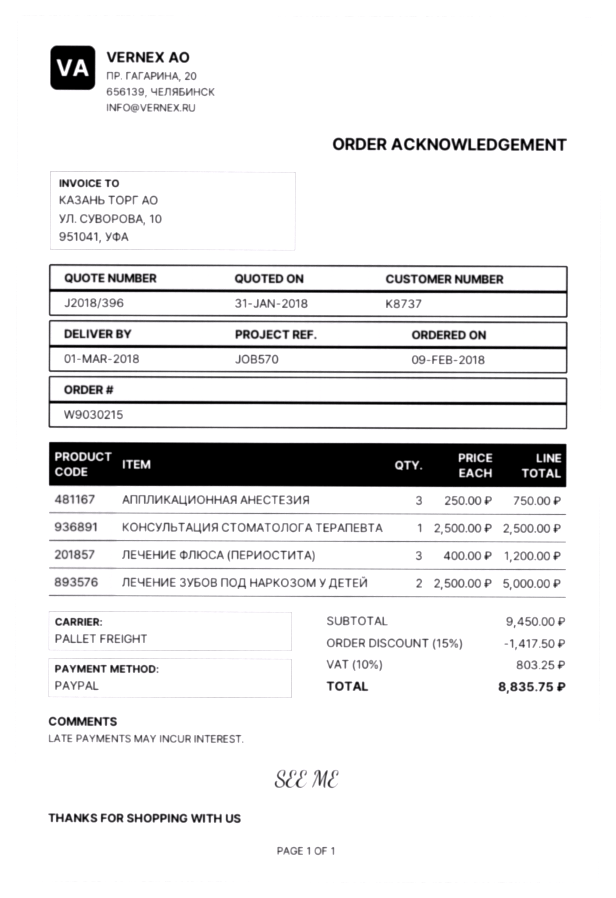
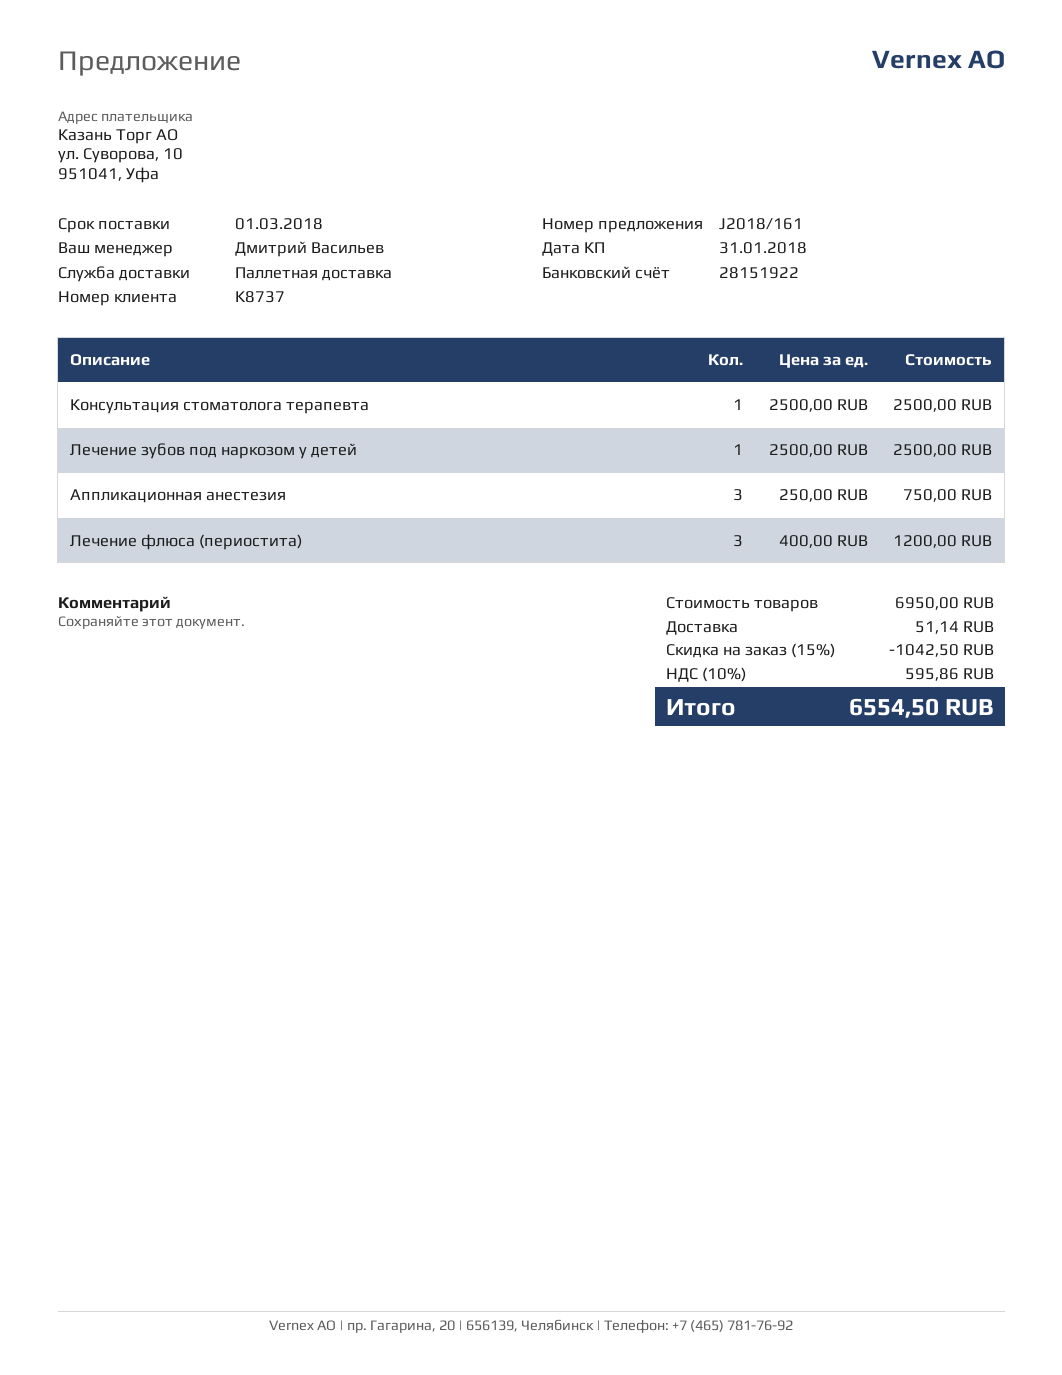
quote number: J2018/396 -> J2018/161
ЛЕЧЕНИЕ ЗУБОВ ПОД НАРКОЗОМ У ДЕТЕЙ: 2 x 2500.00 = 5000.00 -> 1 x 2500.00 = 2500.00
subtotal: 9450.00 -> 6950.00
discount: 15% = 1417.50 -> 15% = 1042.50
shipping: none -> 51.14
tax: 10% = 803.25 -> 10% = 595.86
total: 8835.75 -> 6554.50

